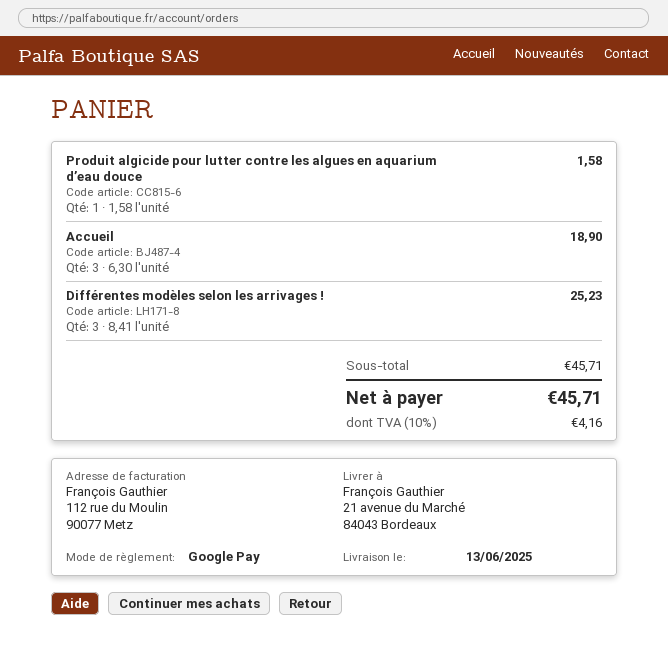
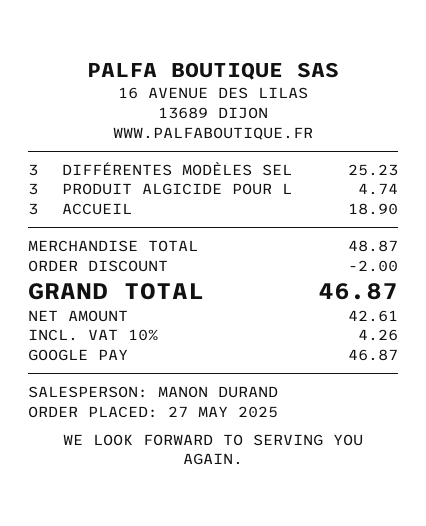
Produit algicide pour lutter contre les algues en aquarium d’eau douce: 1 for 1.58 -> 3 for 4.74
subtotal: 45.71 -> 48.87
discount: none -> 2.00
tax: 10% = 4.16 -> 10% = 4.26
total: 45.71 -> 46.87

